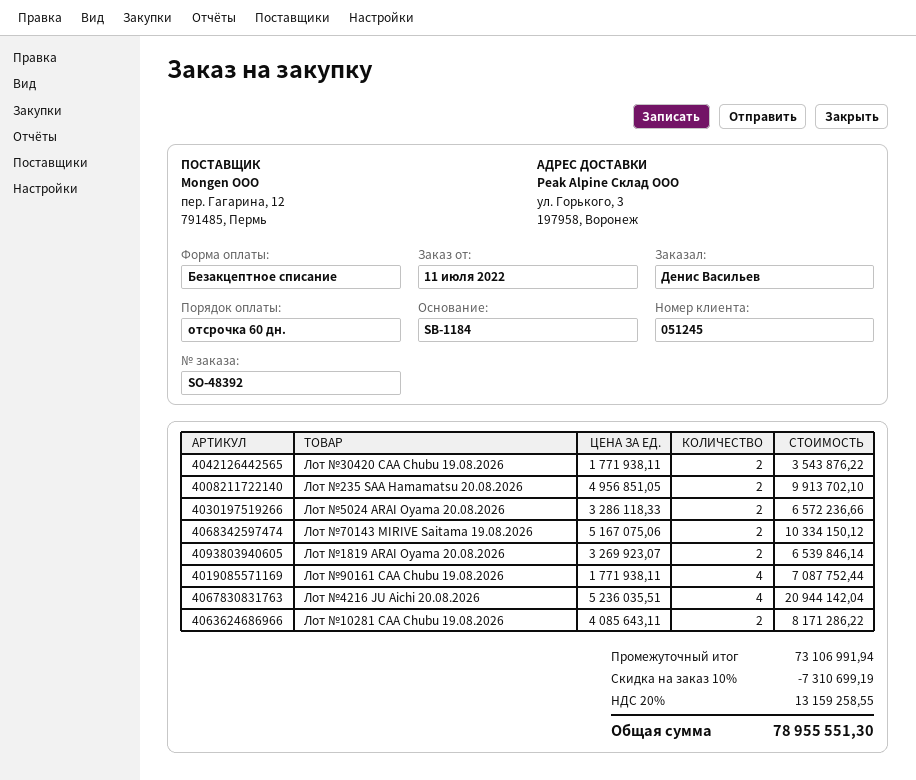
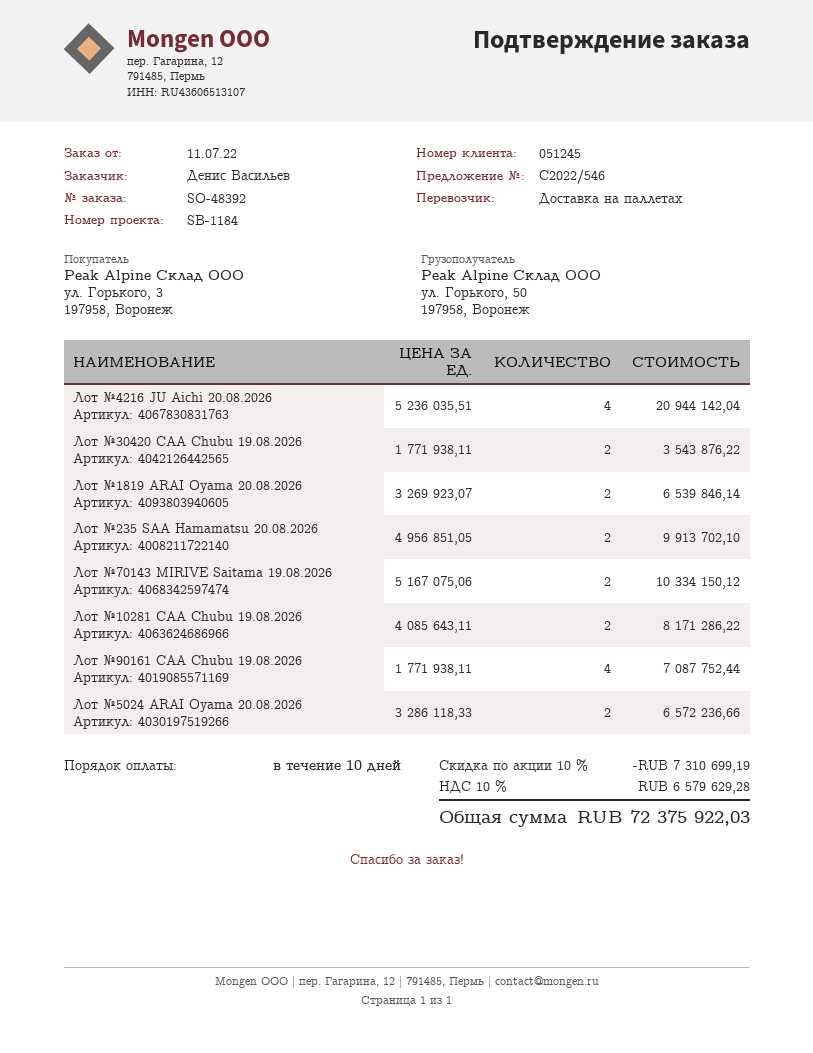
payment terms: 60 days -> 10 days
ship to: ул. Горького, 3, 197958, Воронеж -> ул. Горького, 50, 197958, Воронеж
tax: 20% = 13159258.55 -> 10% = 6579629.28
total: 78955551.30 -> 72375922.03

